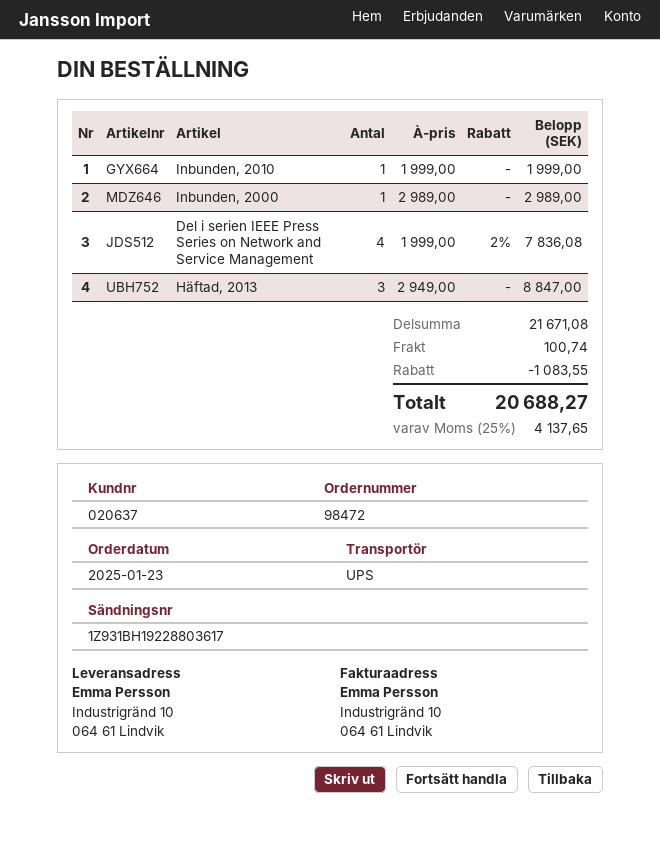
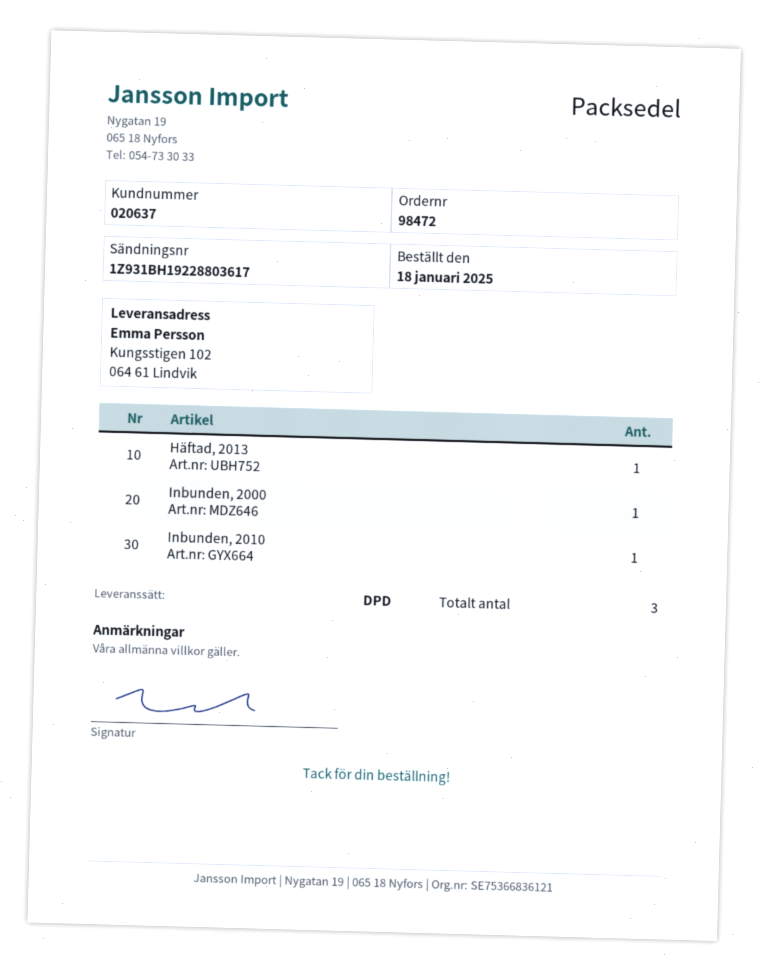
order date: 2025-01-23 -> 2025-01-18
shipping method: UPS -> DPD
ship to: Industrigränd 10, 064 61 Lindvik -> Kungsstigen 102, 064 61 Lindvik
Del i serien IEEE Press Series on Network and Service Management: 4 -> none
Häftad, 2013: 3 -> 1

